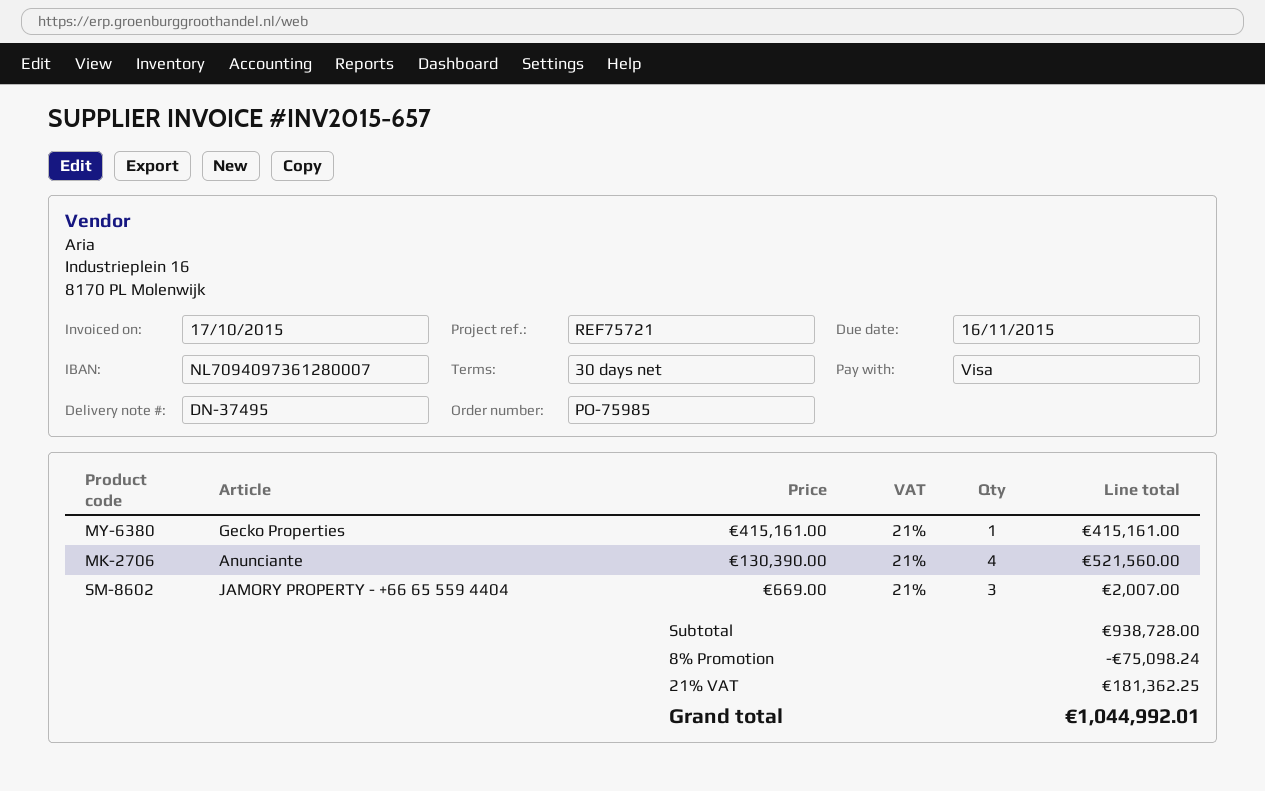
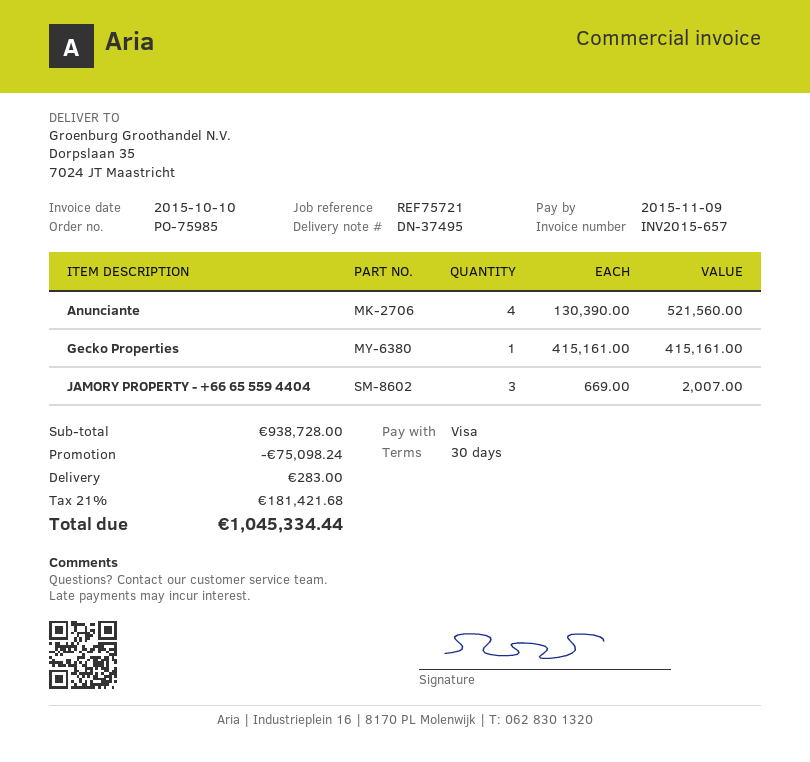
invoice date: 2015-10-17 -> 2015-10-10
due date: 2015-11-16 -> 2015-11-09
shipping: none -> 283.00
tax: 21% = 181362.25 -> 21% = 181421.68
total: 1044992.01 -> 1045334.44

